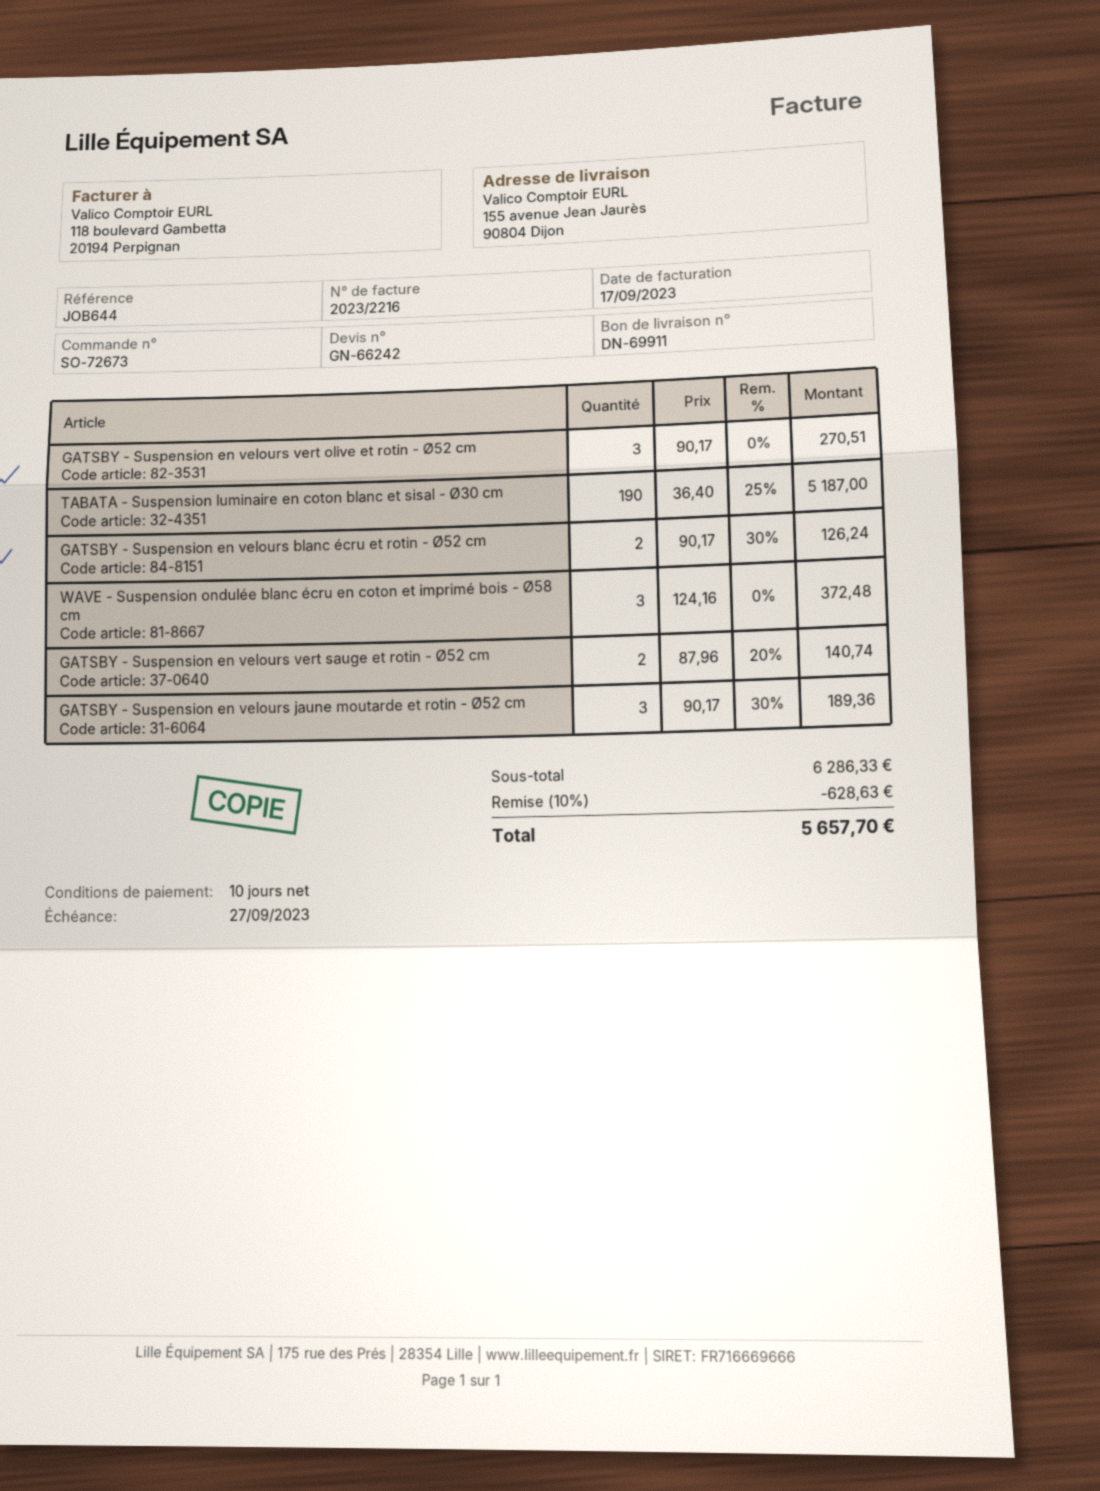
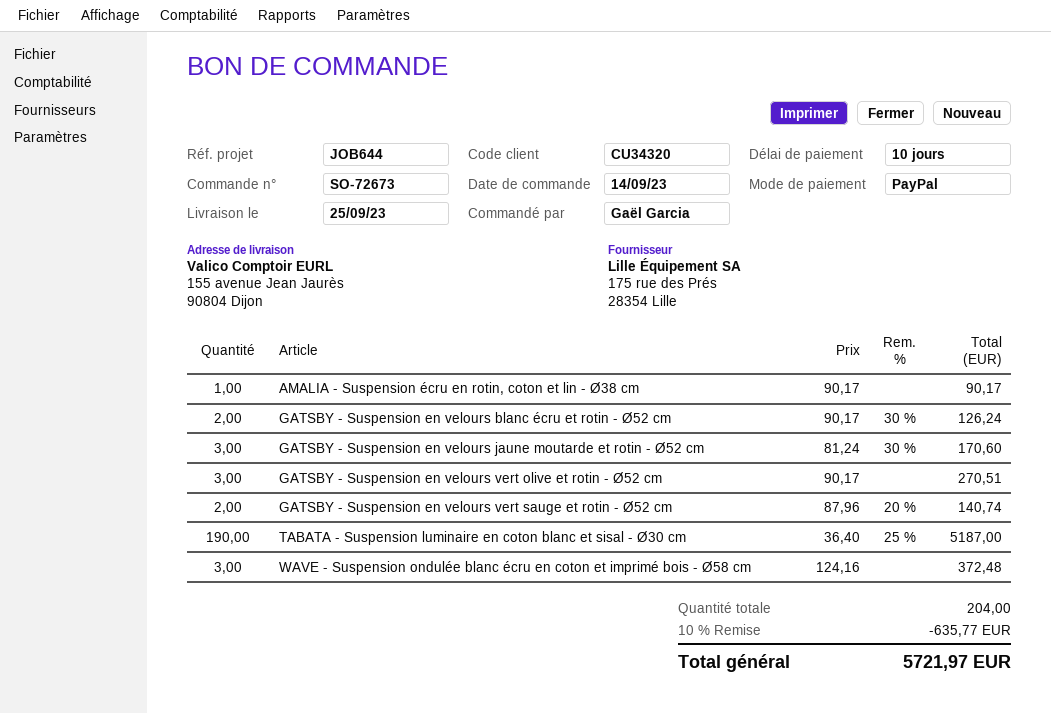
GATSBY - Suspension en velours jaune moutarde et rotin - Ø52 cm: 3 x 90.17 - 30% = 189.36 -> 3 x 81.24 - 30% = 170.60
AMALIA - Suspension écru en rotin, coton et lin - Ø38 cm: none -> 1 x 90.17 = 90.17
discount: 10% = 628.63 -> 10% = 635.77
total: 5657.70 -> 5721.97

